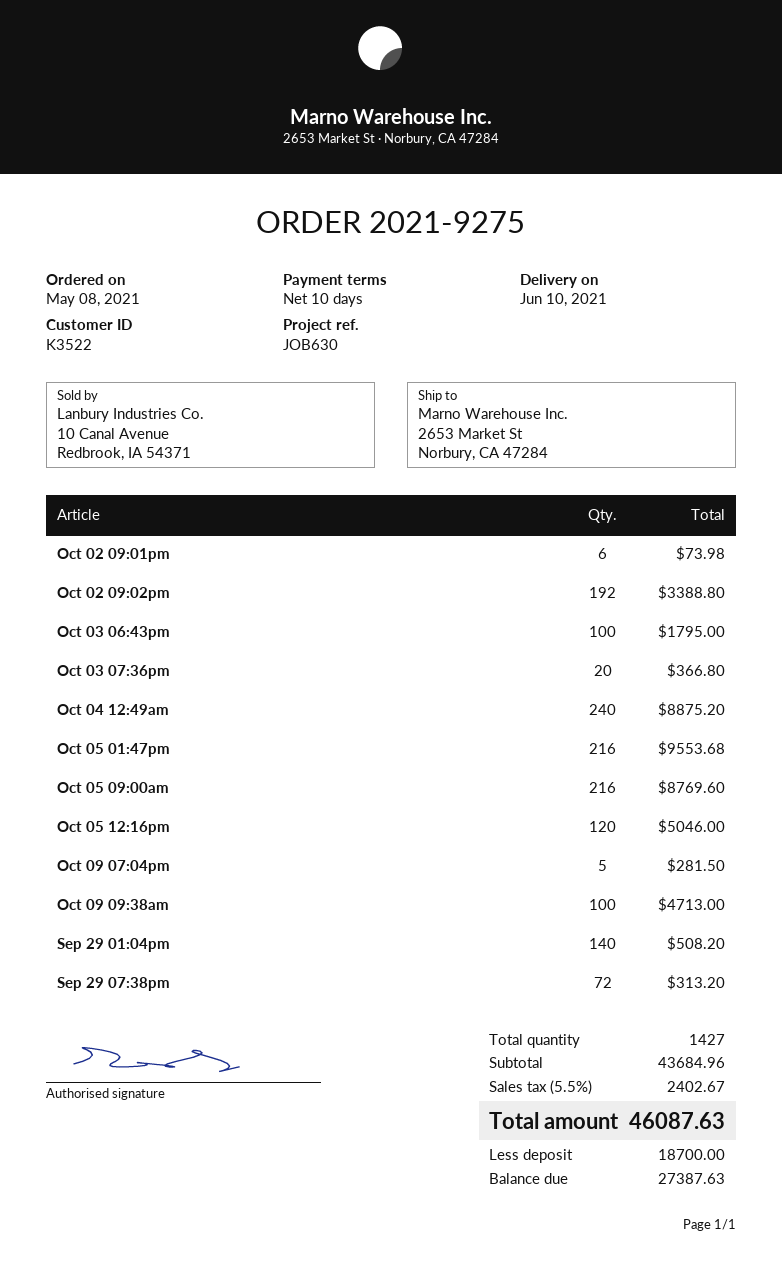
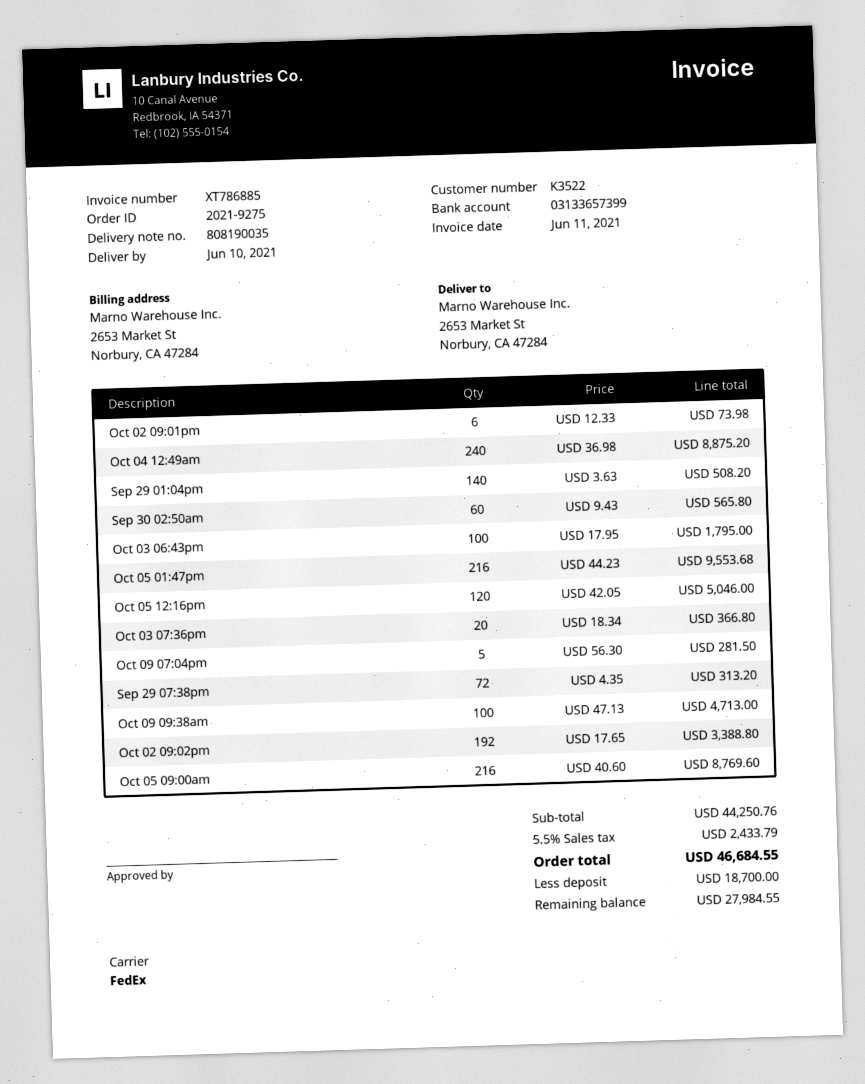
Sep 30 02:50am: none -> 60 for 565.80
subtotal: 43684.96 -> 44250.76
tax: 5.5% = 2402.67 -> 5.5% = 2433.79
total: 46087.63 -> 46684.55
balance: 27387.63 -> 27984.55

